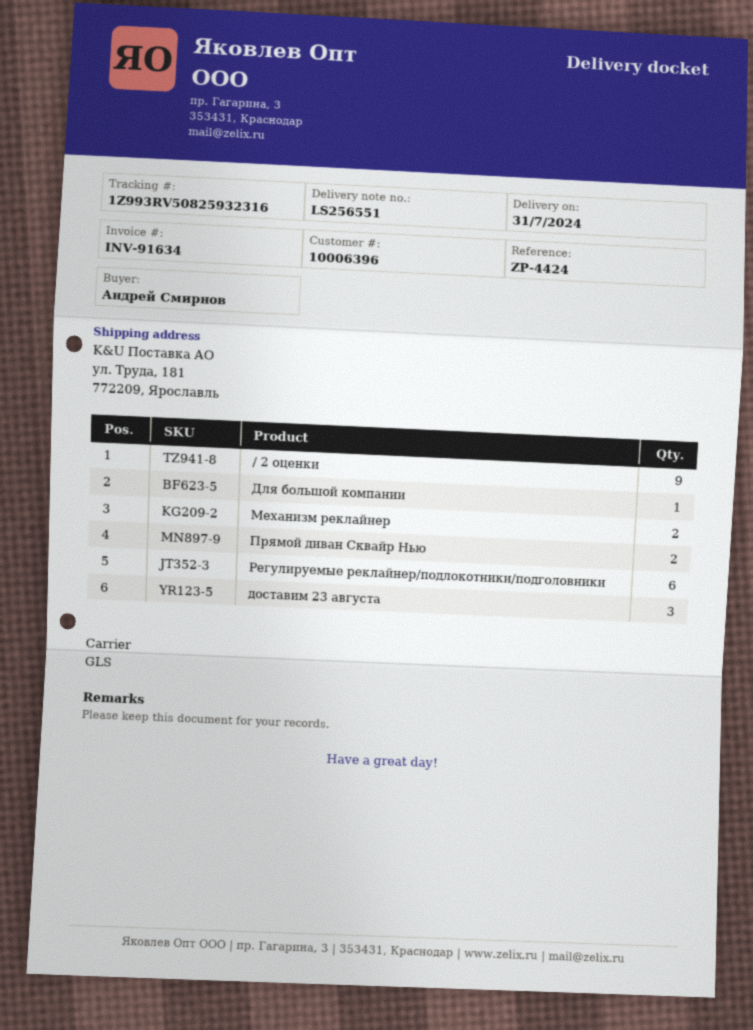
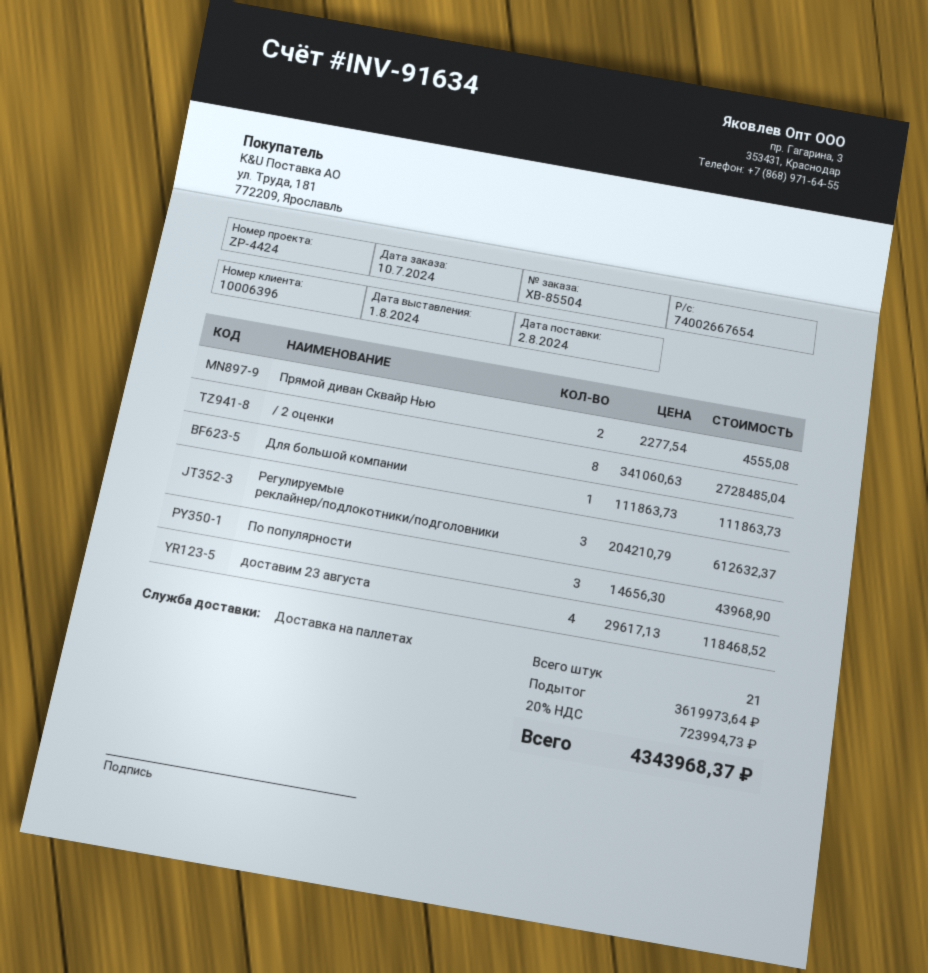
delivery date: 2024-07-31 -> 2024-08-02
shipping method: GLS -> pallet freight
/ 2 оценки: 9 -> 8
Механизм реклайнер: 2 -> none
Регулируемые реклайнер/подлокотники/подголовники: 6 -> 3
доставим 23 августа: 3 -> 4
По популярности: none -> 3

